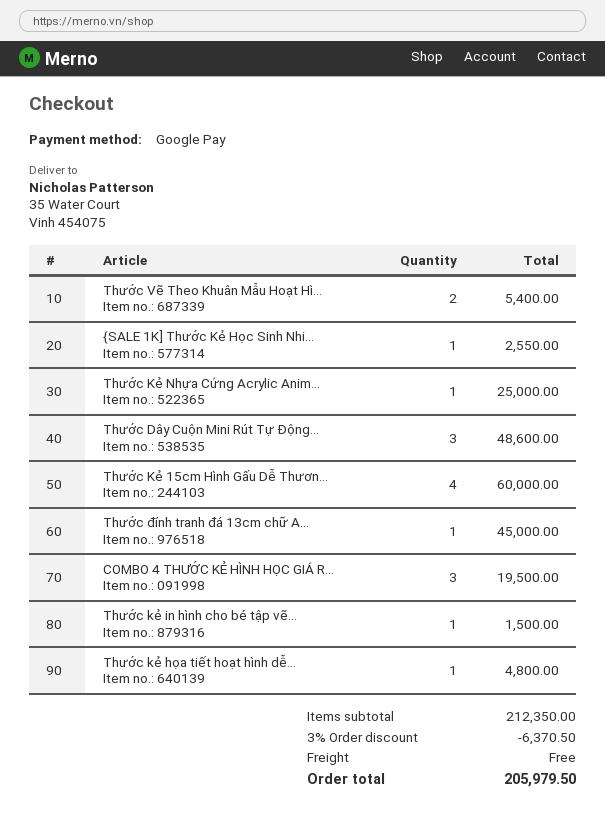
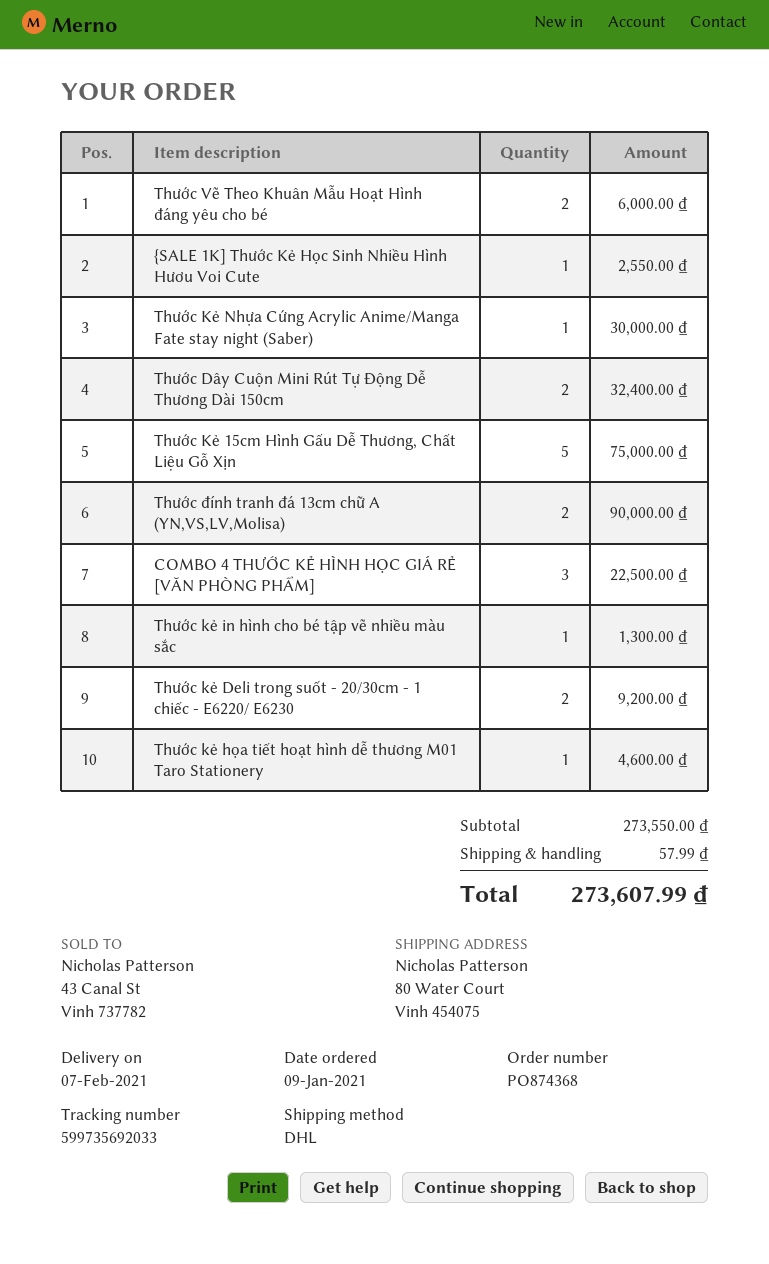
ship to: 35 Water Court, Vinh 454075 -> 80 Water Court, Vinh 454075
Thước Vẽ Theo Khuân Mẫu Hoạt Hì...: 2 for 5400.00 -> 2 for 6000.00
Thước Kẻ Nhựa Cứng Acrylic Anim...: 1 for 25000.00 -> 1 for 30000.00
Thước Dây Cuộn Mini Rút Tự Động...: 3 for 48600.00 -> 2 for 32400.00
Thước Kẻ 15cm Hình Gấu Dễ Thươn...: 4 for 60000.00 -> 5 for 75000.00
Thước đính tranh đá 13cm chữ A...: 1 for 45000.00 -> 2 for 90000.00
COMBO 4 THƯỚC KẺ HÌNH HỌC GIÁ R...: 3 for 19500.00 -> 3 for 22500.00
Thước kẻ in hình cho bé tập vẽ...: 1 for 1500.00 -> 1 for 1300.00
Thước kẻ họa tiết hoạt hình dễ...: 1 for 4800.00 -> 1 for 4600.00
Thước kẻ Deli trong suốt - 20/30cm - 1 chiếc - E6220/ E6230: none -> 2 for 9200.00
subtotal: 212350.00 -> 273550.00
discount: 3% = 6370.50 -> none
shipping: 0.00 -> 57.99
total: 205979.50 -> 273607.99

